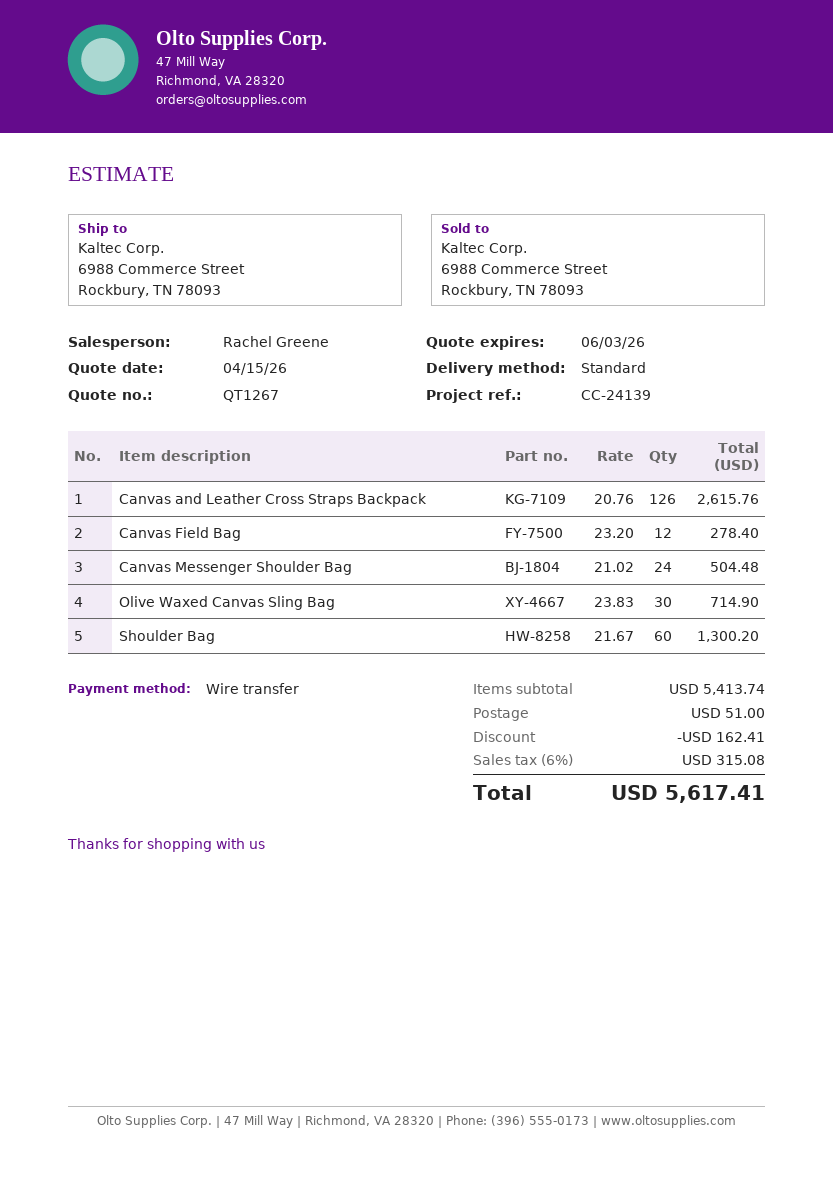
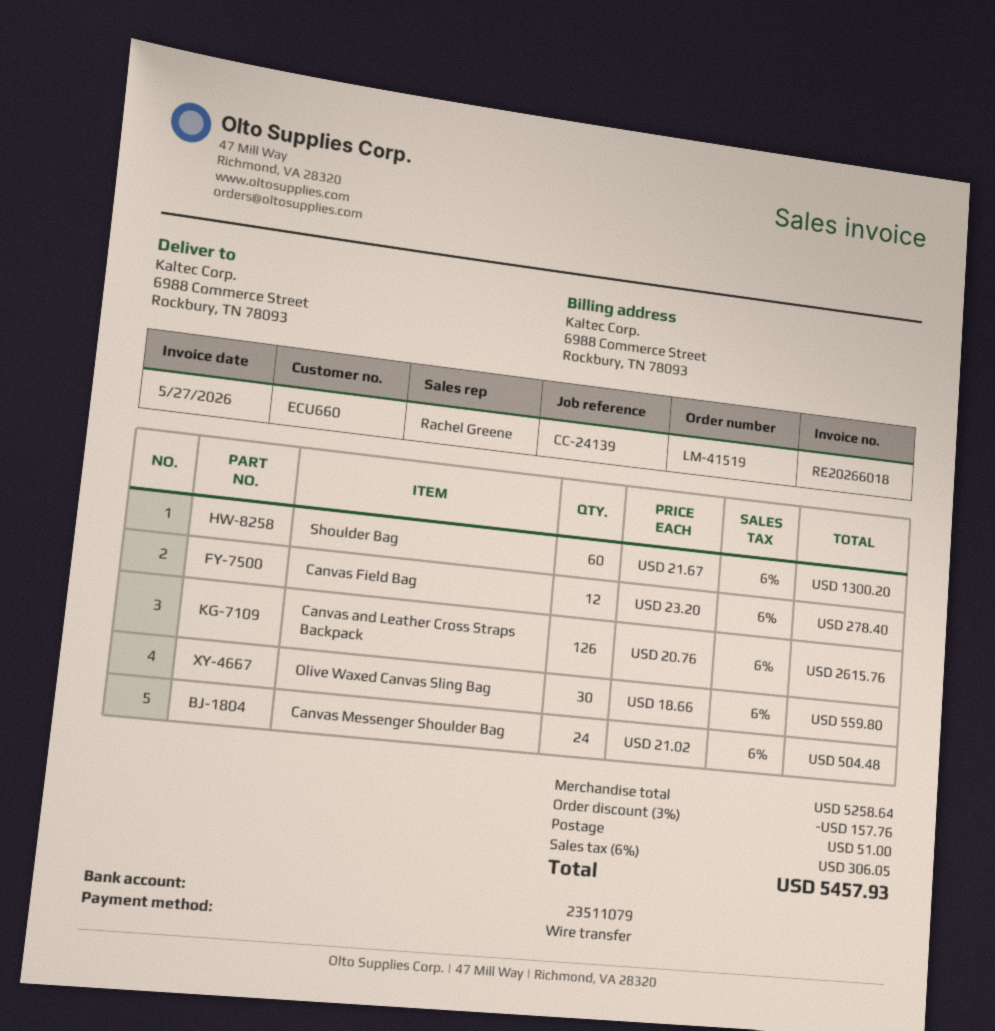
Olive Waxed Canvas Sling Bag: 30 x 23.83 = 714.90 -> 30 x 18.66 = 559.80
subtotal: 5413.74 -> 5258.64
discount: 162.41 -> 157.76
tax: 6% = 315.08 -> 6% = 306.05
total: 5617.41 -> 5457.93

